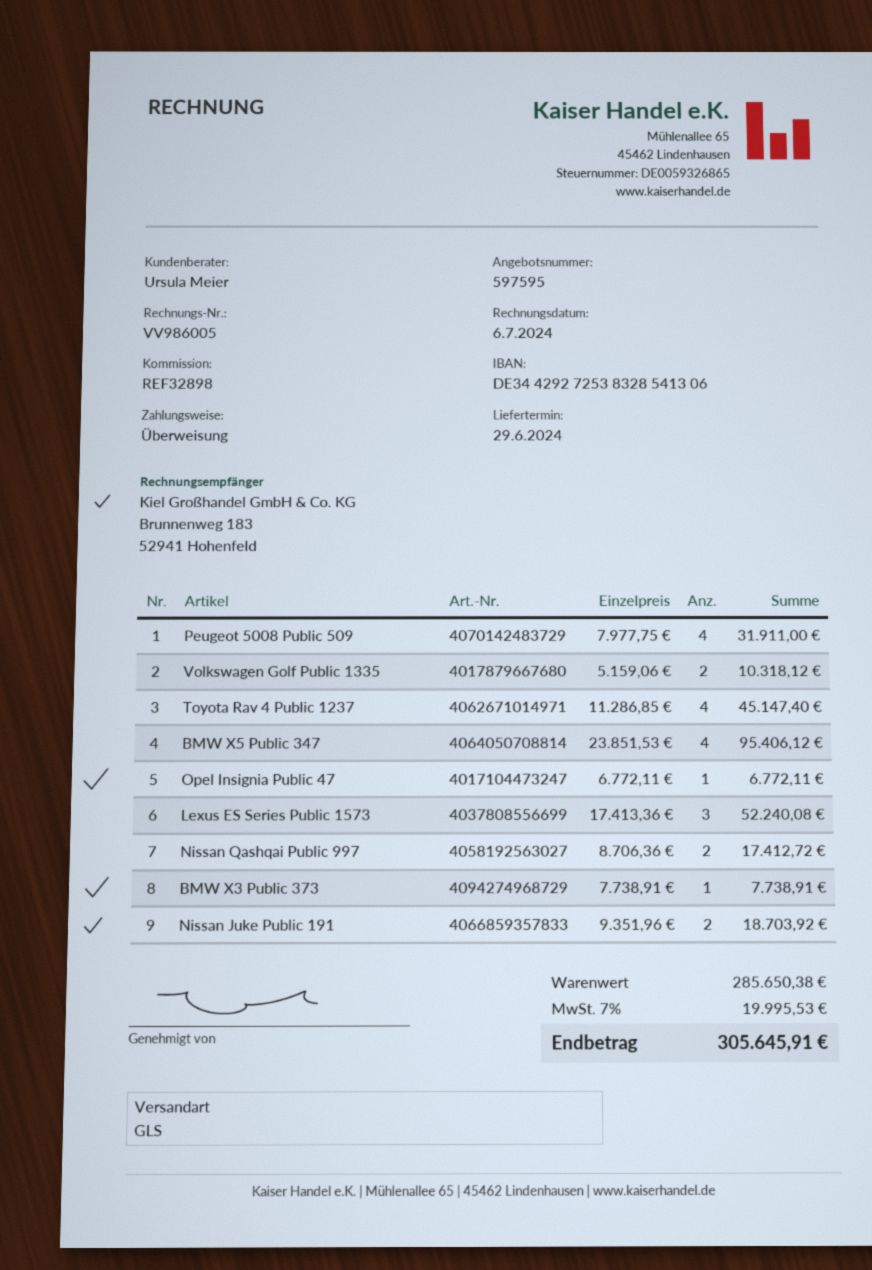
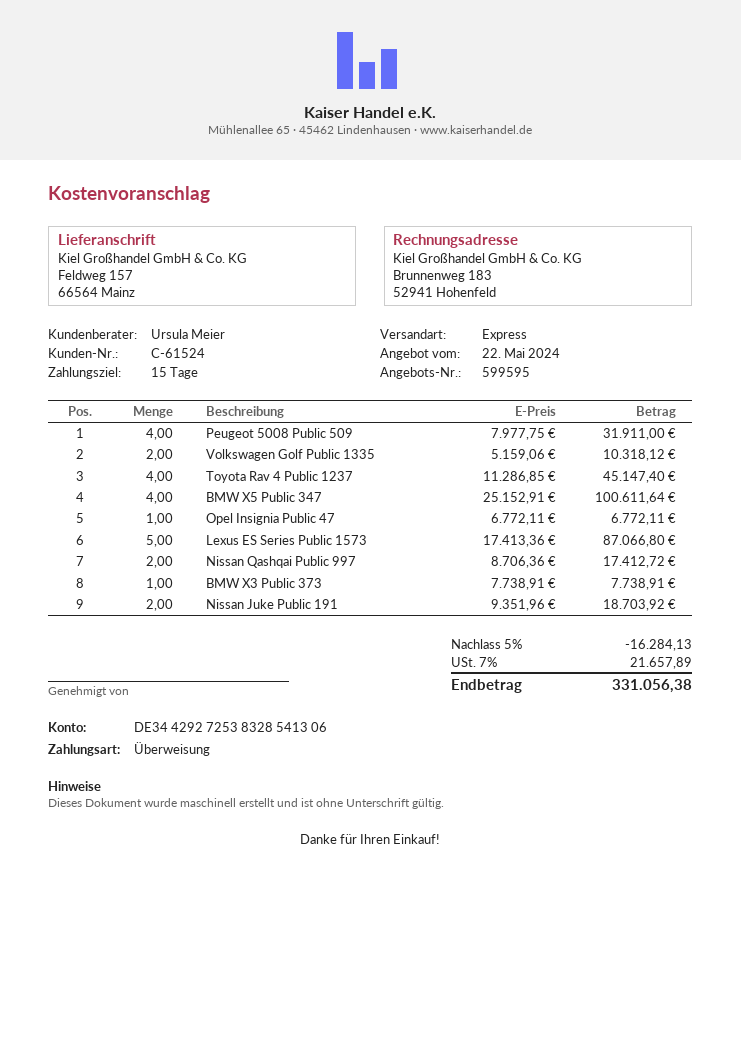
quote number: 597595 -> 599595
shipping method: GLS -> express
BMW X5 Public 347: 4 x 23851.53 = 95406.12 -> 4 x 25152.91 = 100611.64
Lexus ES Series Public 1573: 3 x 17413.36 = 52240.08 -> 5 x 17413.36 = 87066.80
discount: none -> 5% = 16284.13
tax: 7% = 19995.53 -> 7% = 21657.89
total: 305645.91 -> 331056.38

